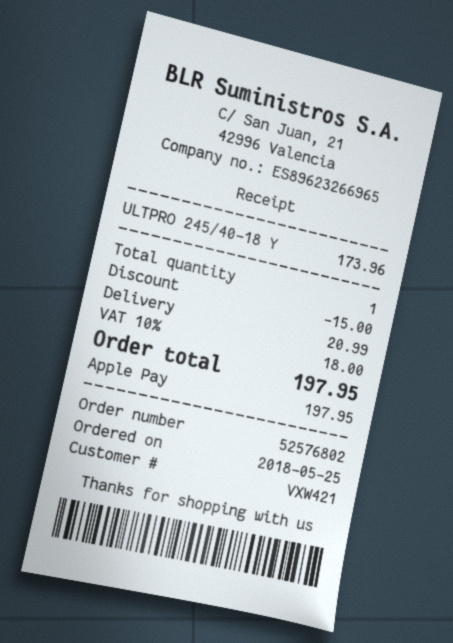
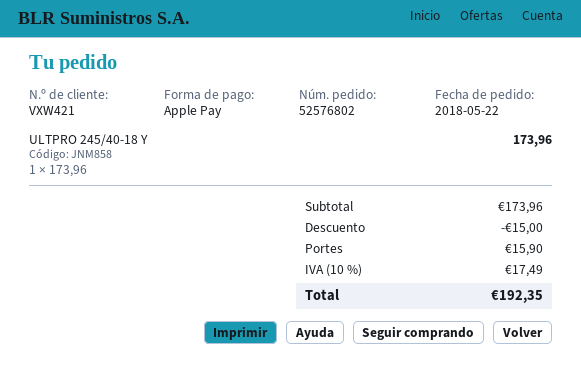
order date: 2018-05-25 -> 2018-05-22
shipping: 20.99 -> 15.90
tax: 10% = 18.00 -> 10% = 17.49
total: 197.95 -> 192.35

